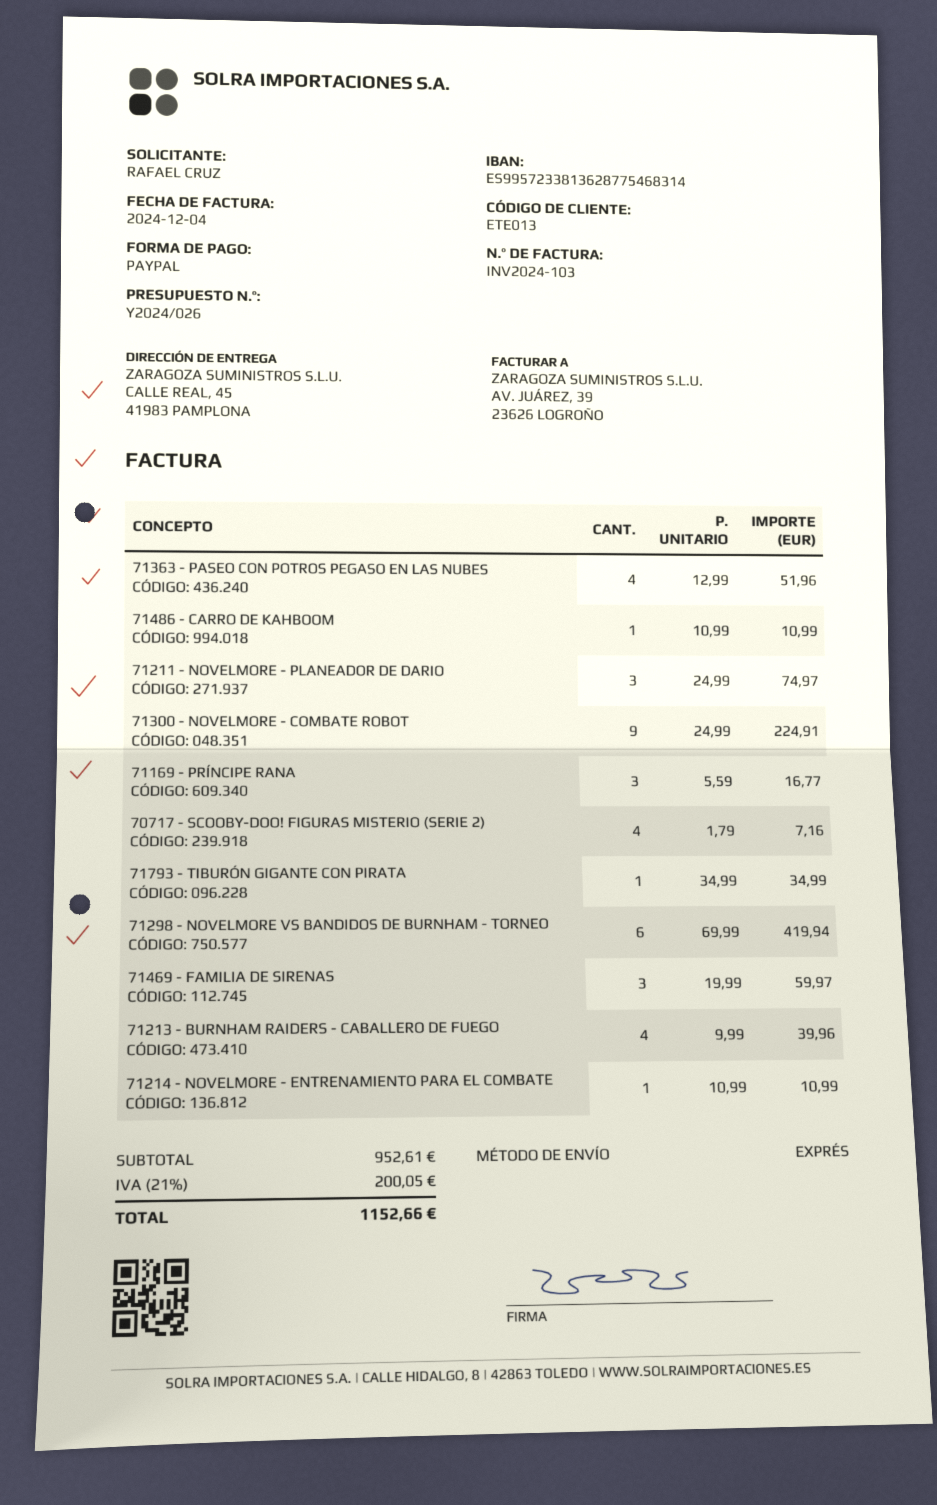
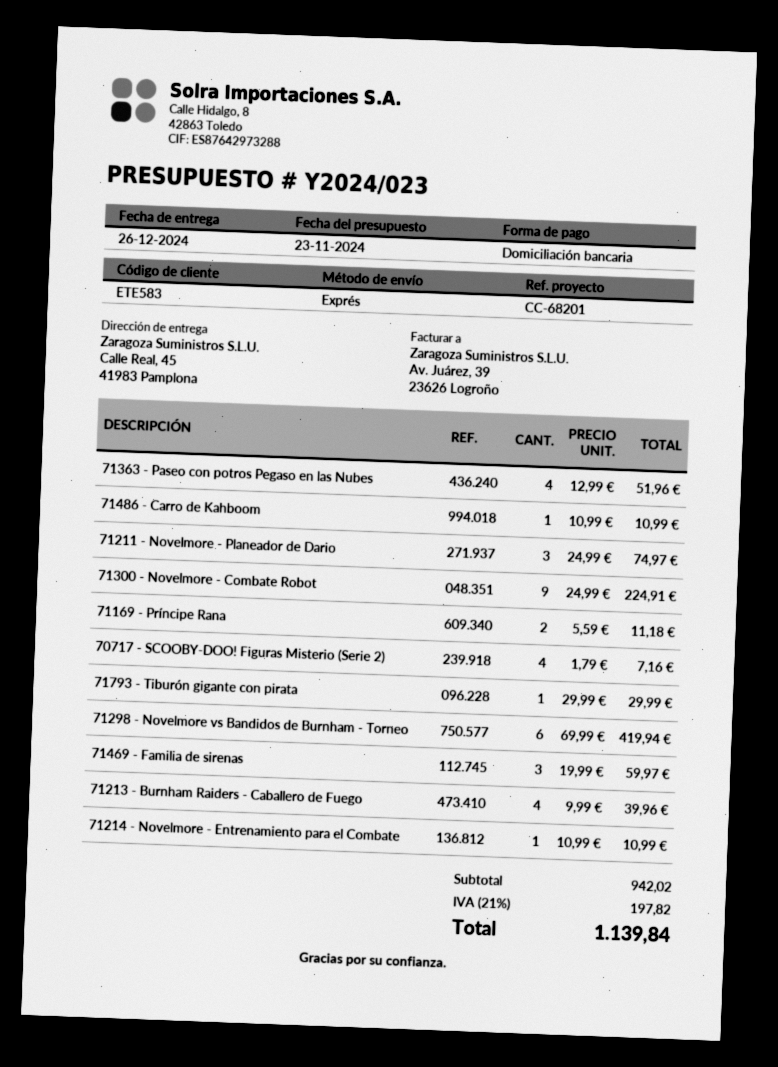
quote number: Y2024/026 -> Y2024/023
customer number: ETE013 -> ETE583
payment method: PayPal -> direct debit
71169 - PRÍNCIPE RANA: 3 x 5.59 = 16.77 -> 2 x 5.59 = 11.18
71793 - TIBURÓN GIGANTE CON PIRATA: 1 x 34.99 = 34.99 -> 1 x 29.99 = 29.99
subtotal: 952.61 -> 942.02
tax: 21% = 200.05 -> 21% = 197.82
total: 1152.66 -> 1139.84

